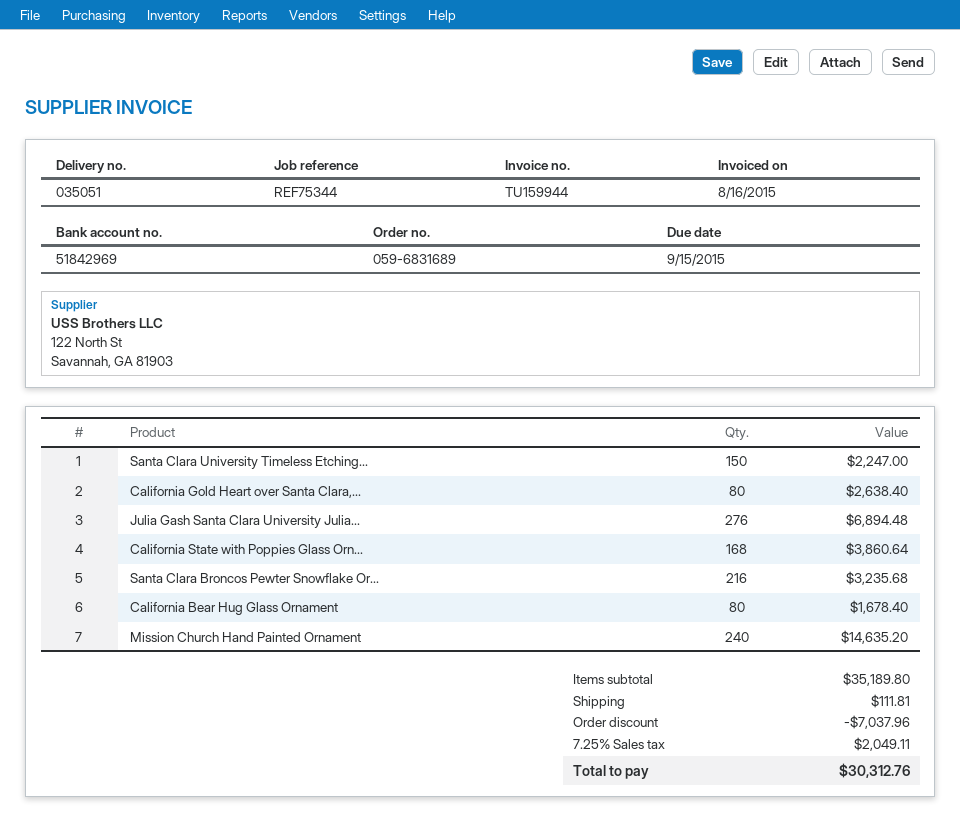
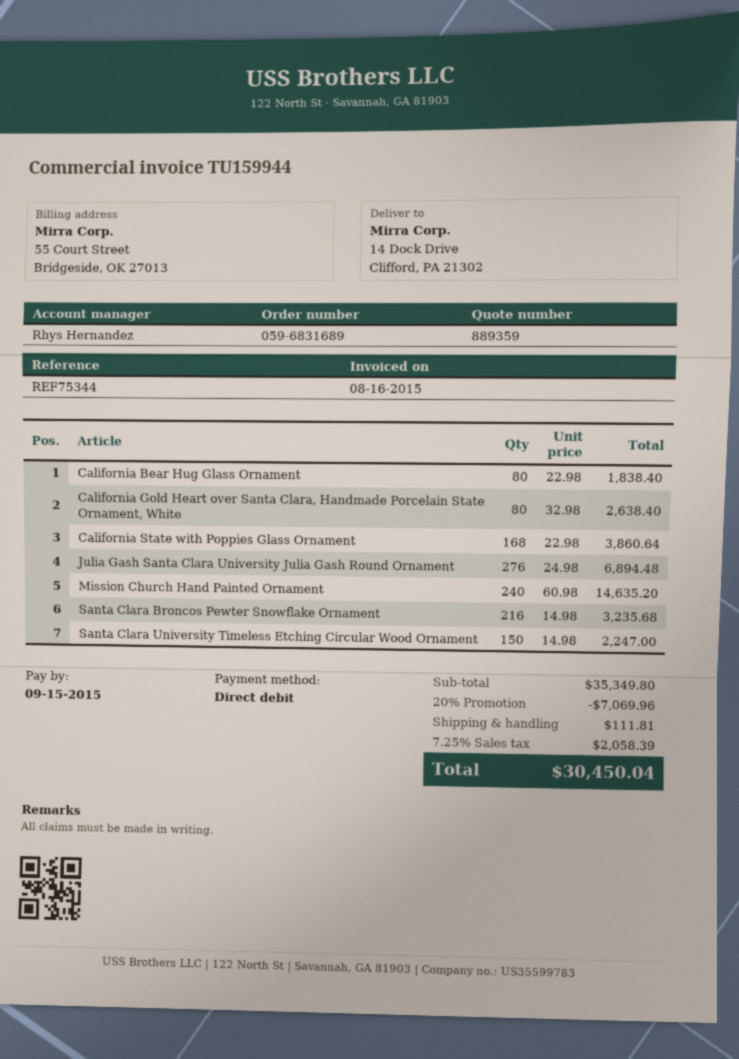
California Bear Hug Glass Ornament: 80 for 1678.40 -> 80 for 1838.40
subtotal: 35189.80 -> 35349.80
discount: 7037.96 -> 7069.96
tax: 7.25% = 2049.11 -> 7.25% = 2058.39
total: 30312.76 -> 30450.04

